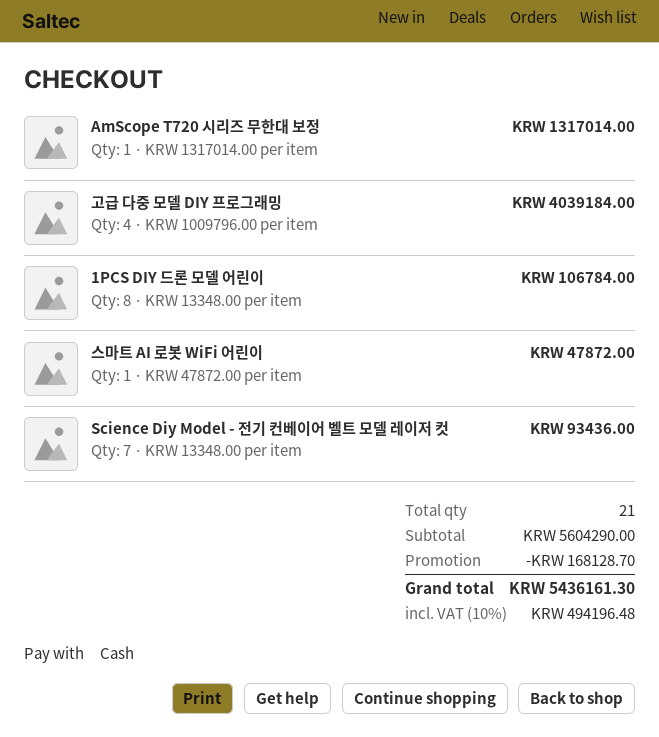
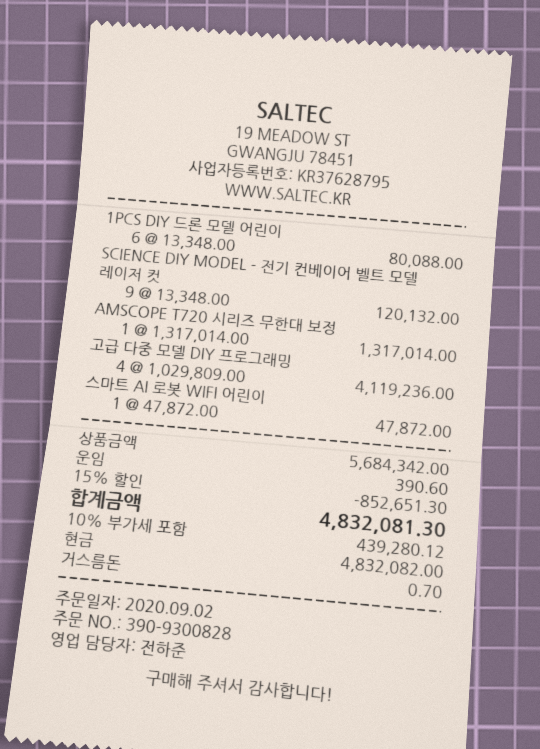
고급 다중 모델 DIY 프로그래밍: 4 x 1009796.00 = 4039184.00 -> 4 x 1029809.00 = 4119236.00
1PCS DIY 드론 모델 어린이: 8 x 13348.00 = 106784.00 -> 6 x 13348.00 = 80088.00
Science Diy Model - 전기 컨베이어 벨트 모델 레이저 컷: 7 x 13348.00 = 93436.00 -> 9 x 13348.00 = 120132.00
subtotal: 5604290.00 -> 5684342.00
discount: 168128.70 -> 852651.30
shipping: none -> 390.60
tax: 10% = 494196.48 -> 10% = 439280.12
total: 5436161.30 -> 4832081.30

